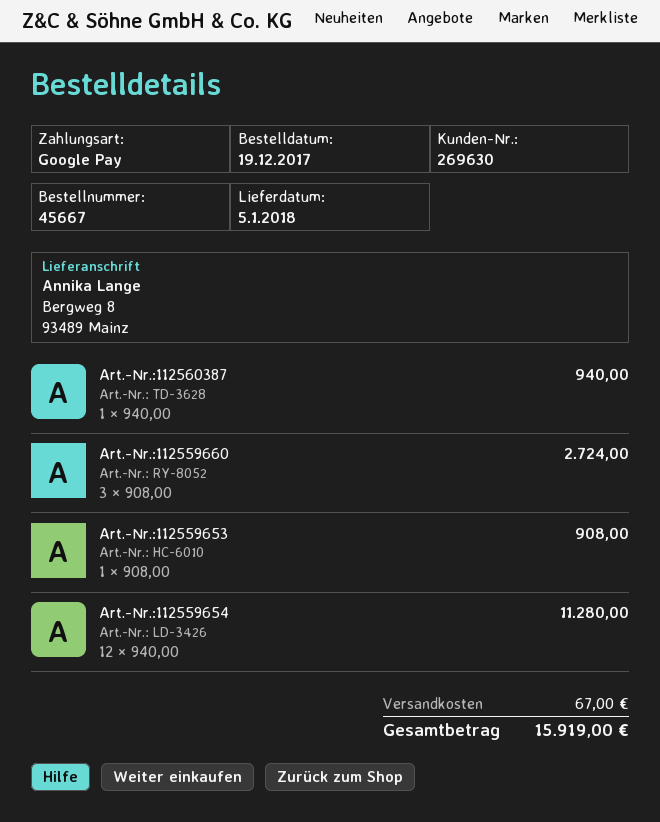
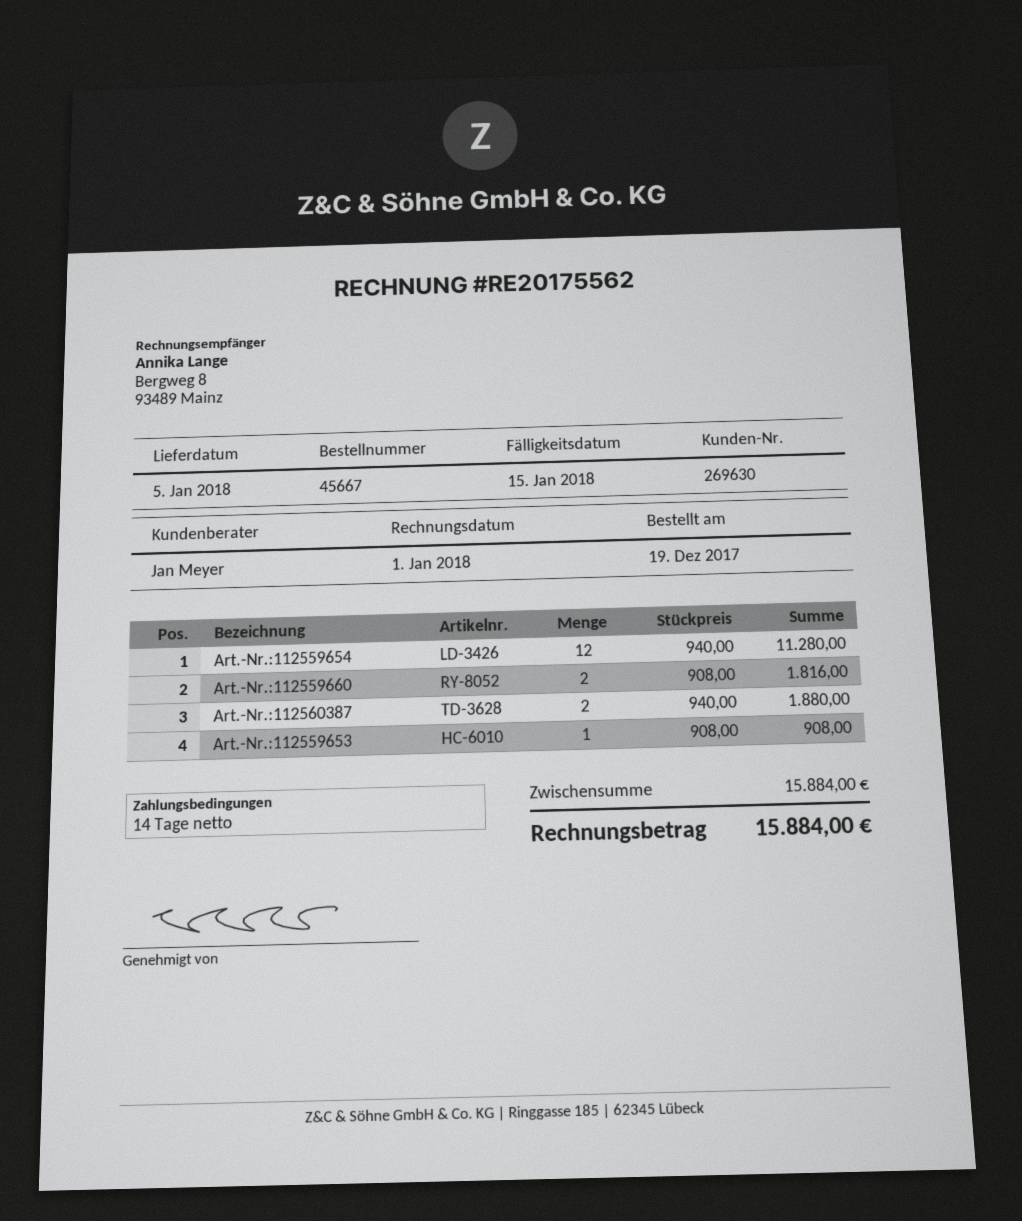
Art.-Nr.:112560387: 1 x 940.00 = 940.00 -> 2 x 940.00 = 1880.00
Art.-Nr.:112559660: 3 x 908.00 = 2724.00 -> 2 x 908.00 = 1816.00
shipping: 67.00 -> none
total: 15919.00 -> 15884.00

